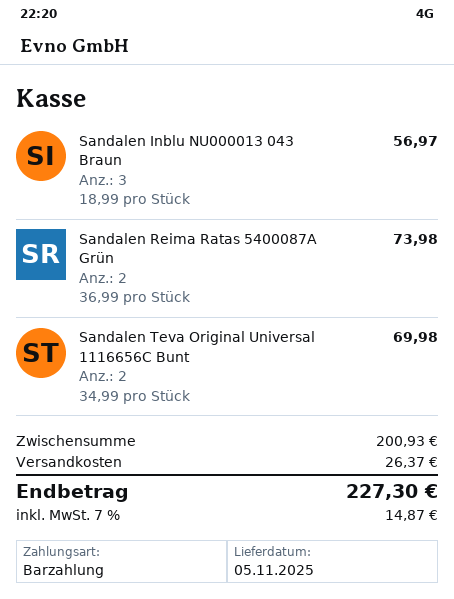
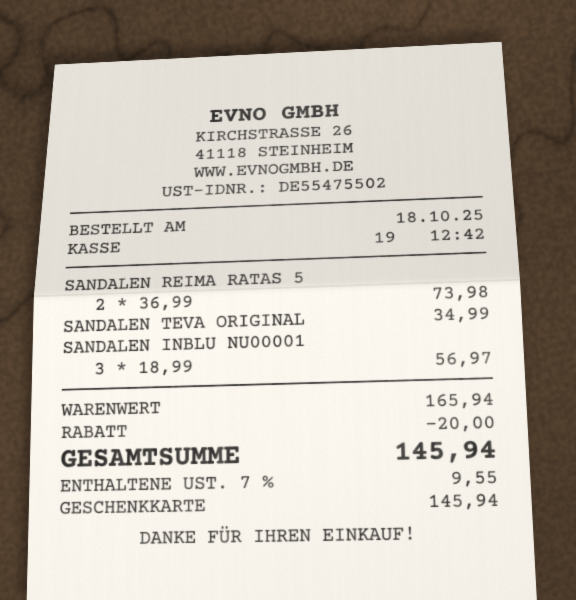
payment method: cash -> gift card
Sandalen Teva Original Universal 1116656C Bunt: 2 x 34.99 = 69.98 -> 1 x 34.99 = 34.99
subtotal: 200.93 -> 165.94
discount: none -> 20.00
shipping: 26.37 -> none
tax: 7% = 14.87 -> 7% = 9.55
total: 227.30 -> 145.94

